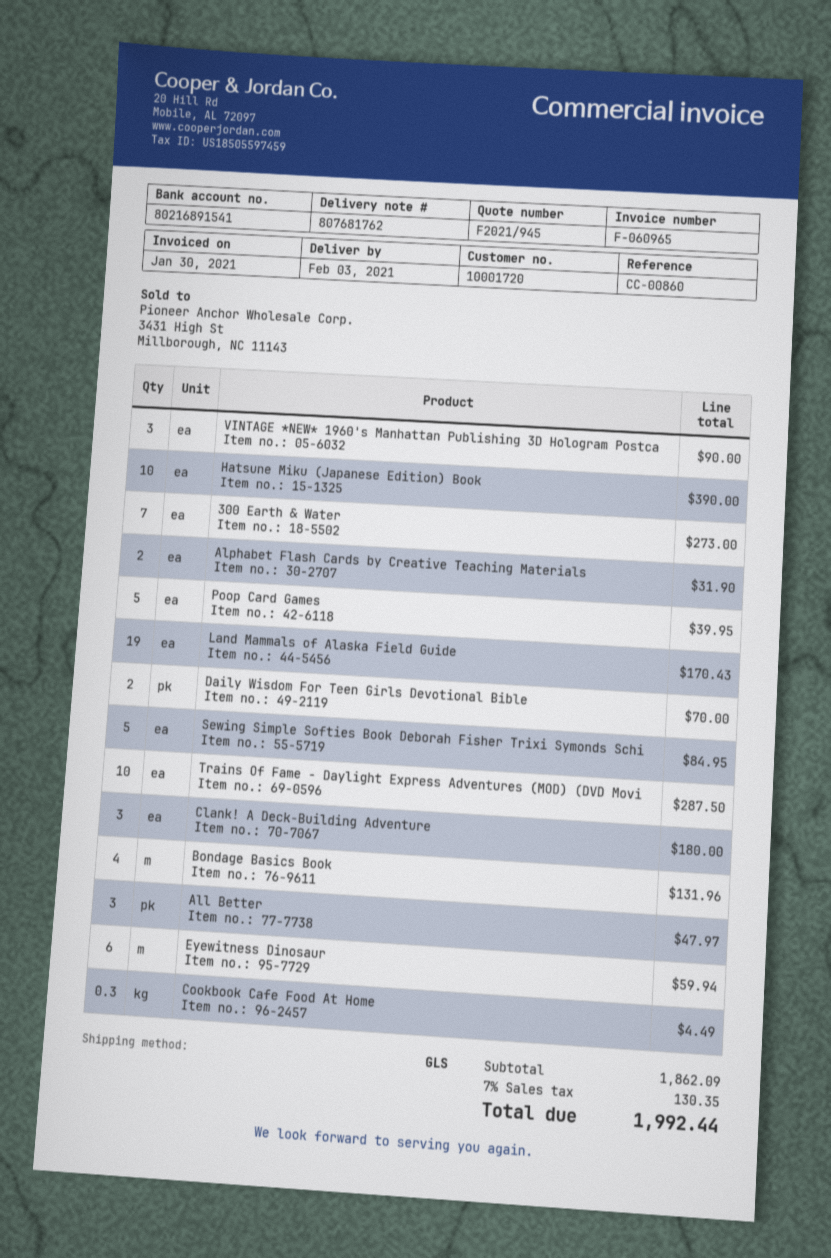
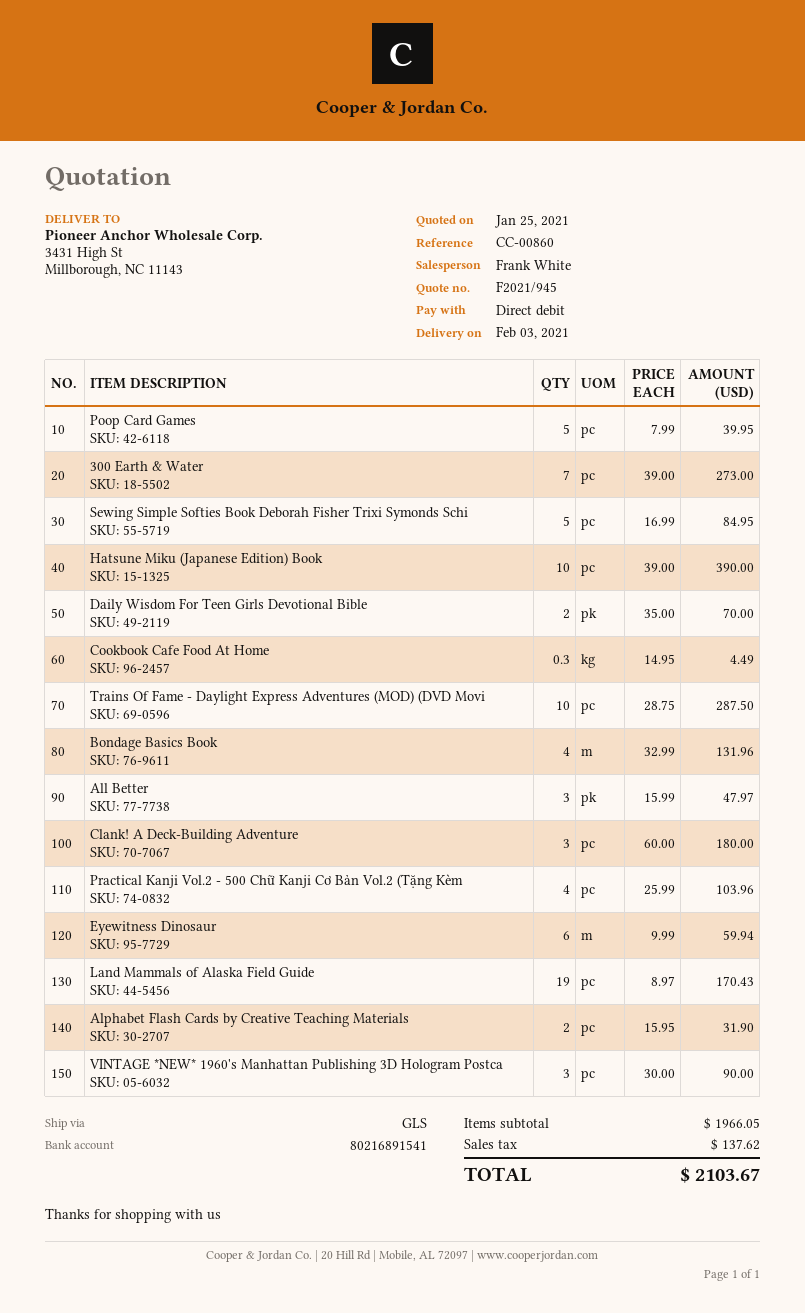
Practical Kanji Vol.2 - 500 Chữ Kanji Cơ Bản Vol.2 (Tặng Kèm: none -> 4 for 103.96
subtotal: 1862.09 -> 1966.05
tax: 130.35 -> 137.62
total: 1992.44 -> 2103.67

